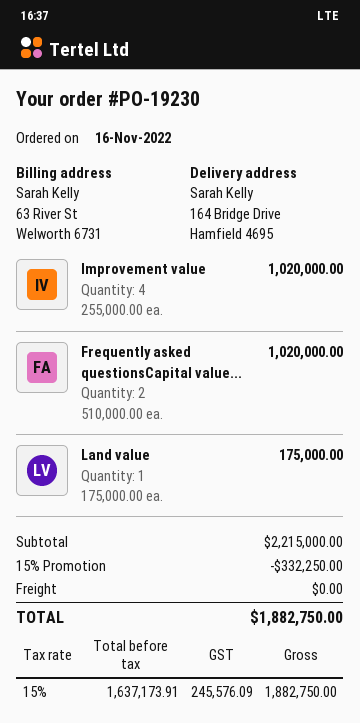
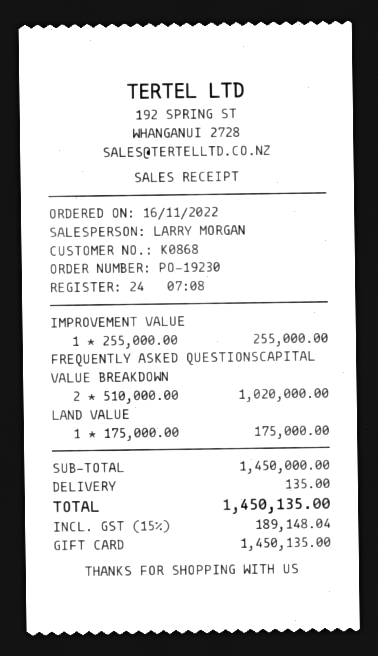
Improvement value: 4 x 255000.00 = 1020000.00 -> 1 x 255000.00 = 255000.00
subtotal: 2215000.00 -> 1450000.00
discount: 15% = 332250.00 -> none
shipping: 0.00 -> 135.00
tax: 15% = 245576.09 -> 15% = 189148.04
total: 1882750.00 -> 1450135.00

